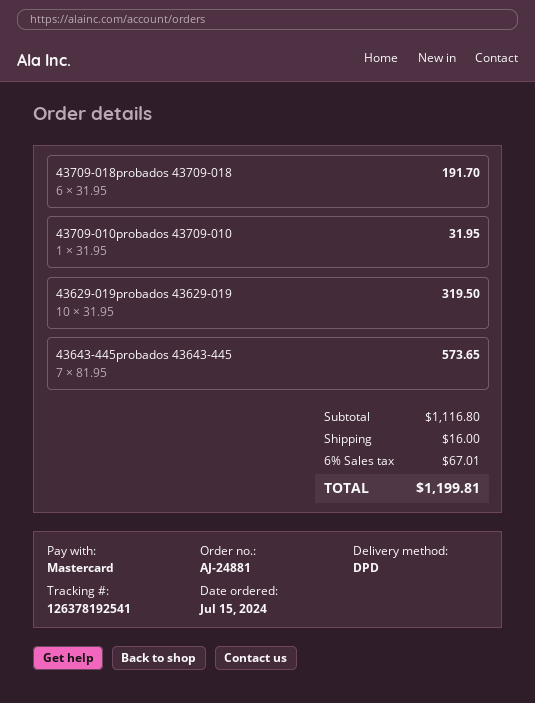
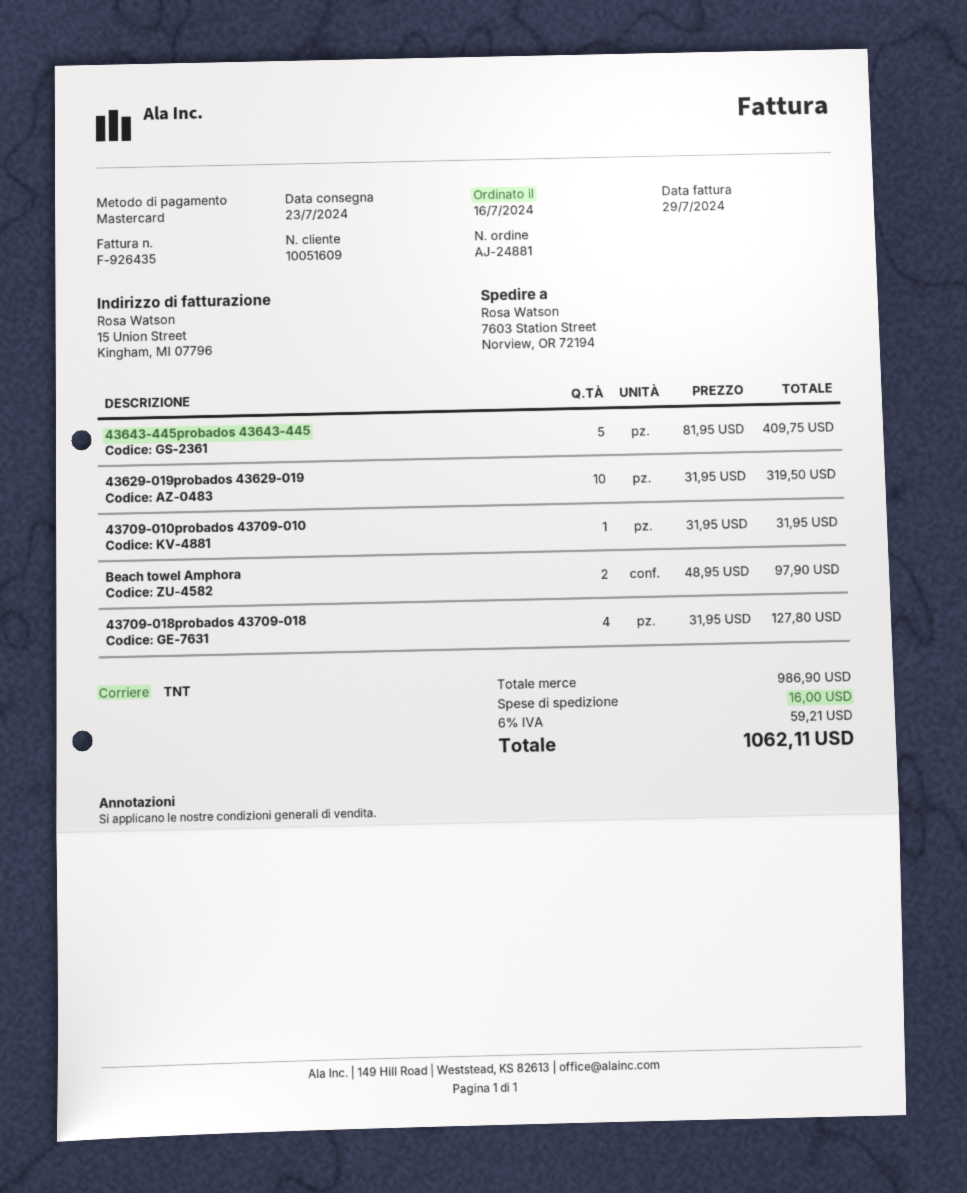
order date: 2024-07-15 -> 2024-07-16
shipping method: DPD -> TNT
43709-018probados 43709-018: 6 x 31.95 = 191.70 -> 4 x 31.95 = 127.80
43643-445probados 43643-445: 7 x 81.95 = 573.65 -> 5 x 81.95 = 409.75
Beach towel Amphora: none -> 2 x 48.95 = 97.90
subtotal: 1116.80 -> 986.90
tax: 6% = 67.01 -> 6% = 59.21
total: 1199.81 -> 1062.11

